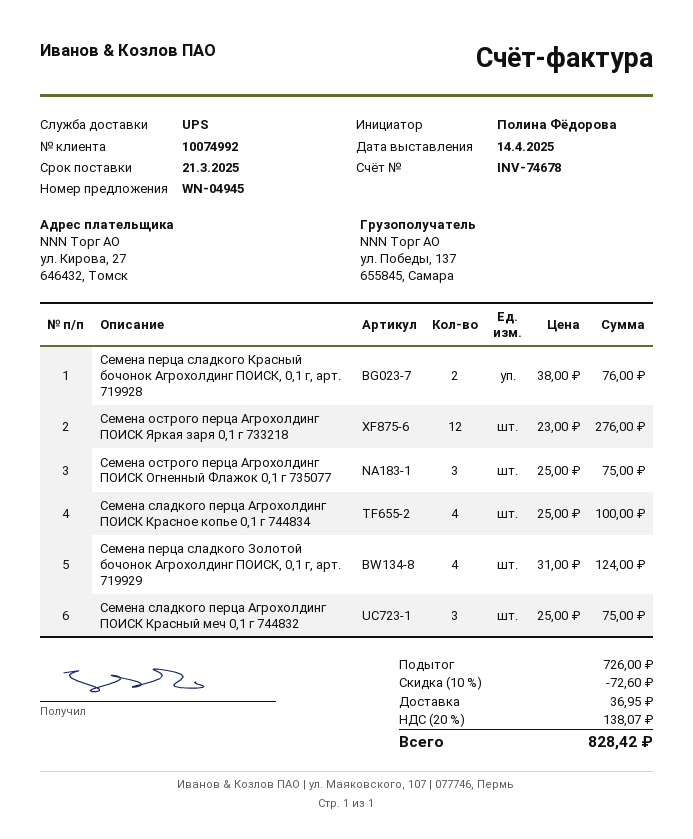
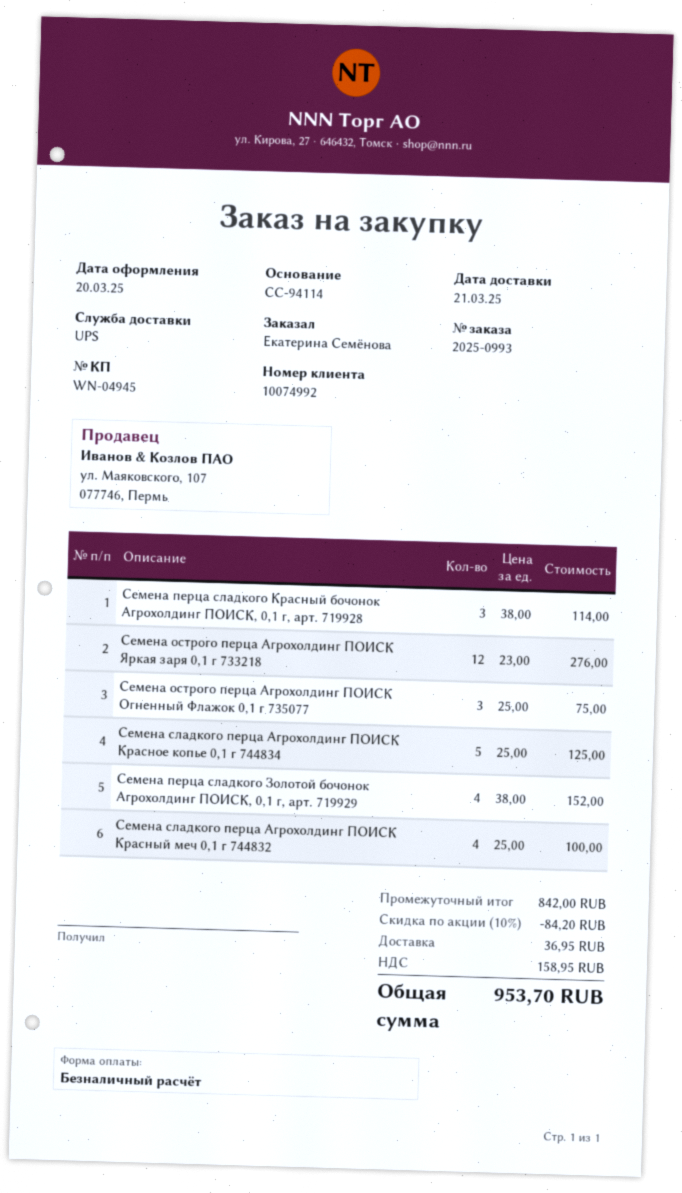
ordered by: Полина Фёдорова -> Екатерина Семёнова
Семена перца сладкого Красный бочонок Агрохолдинг ПОИСК, 0,1 г, арт. 719928: 2 x 38.00 = 76.00 -> 3 x 38.00 = 114.00
Семена сладкого перца Агрохолдинг ПОИСК Красное копье 0,1 г 744834: 4 x 25.00 = 100.00 -> 5 x 25.00 = 125.00
Семена перца сладкого Золотой бочонок Агрохолдинг ПОИСК, 0,1 г, арт. 719929: 4 x 31.00 = 124.00 -> 4 x 38.00 = 152.00
Семена сладкого перца Агрохолдинг ПОИСК Красный меч 0,1 г 744832: 3 x 25.00 = 75.00 -> 4 x 25.00 = 100.00
subtotal: 726.00 -> 842.00
discount: 10% = 72.60 -> 10% = 84.20
tax: 138.07 -> 158.95
total: 828.42 -> 953.70

